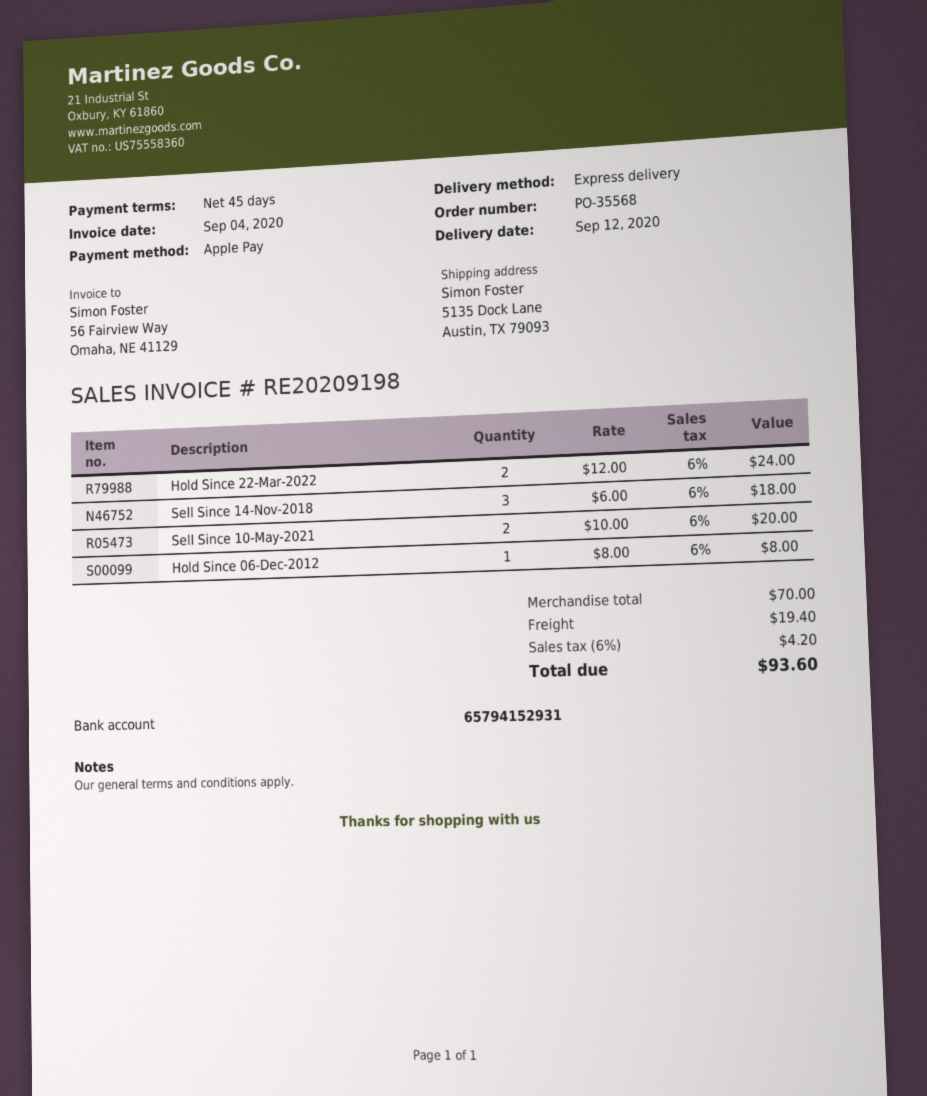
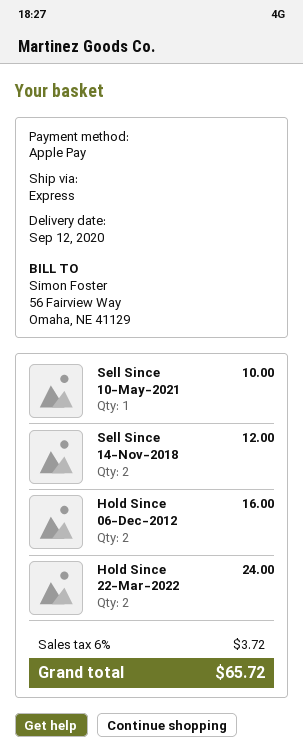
Sell Since 14-Nov-2018: 3 for 18.00 -> 2 for 12.00
Sell Since 10-May-2021: 2 for 20.00 -> 1 for 10.00
Hold Since 06-Dec-2012: 1 for 8.00 -> 2 for 16.00
shipping: 19.40 -> none
tax: 6% = 4.20 -> 6% = 3.72
total: 93.60 -> 65.72

